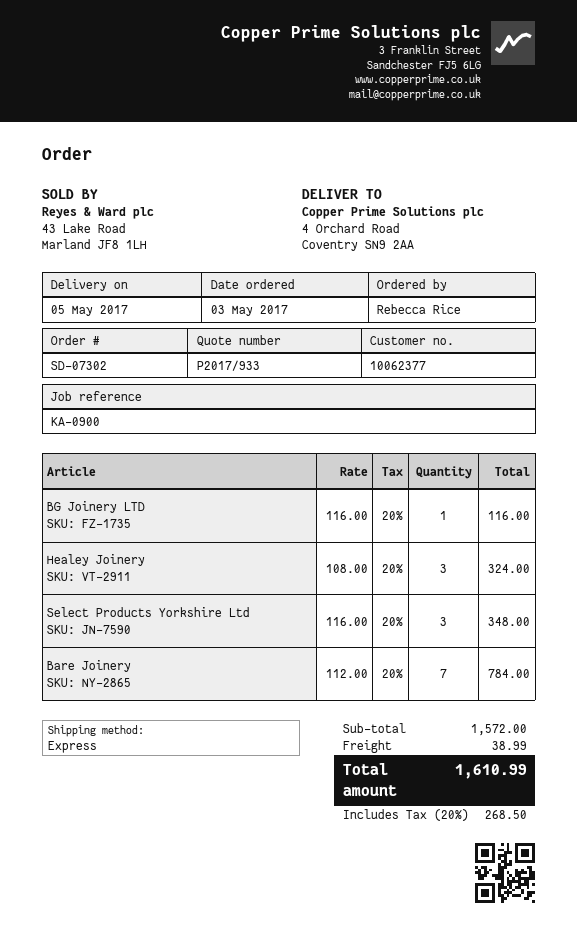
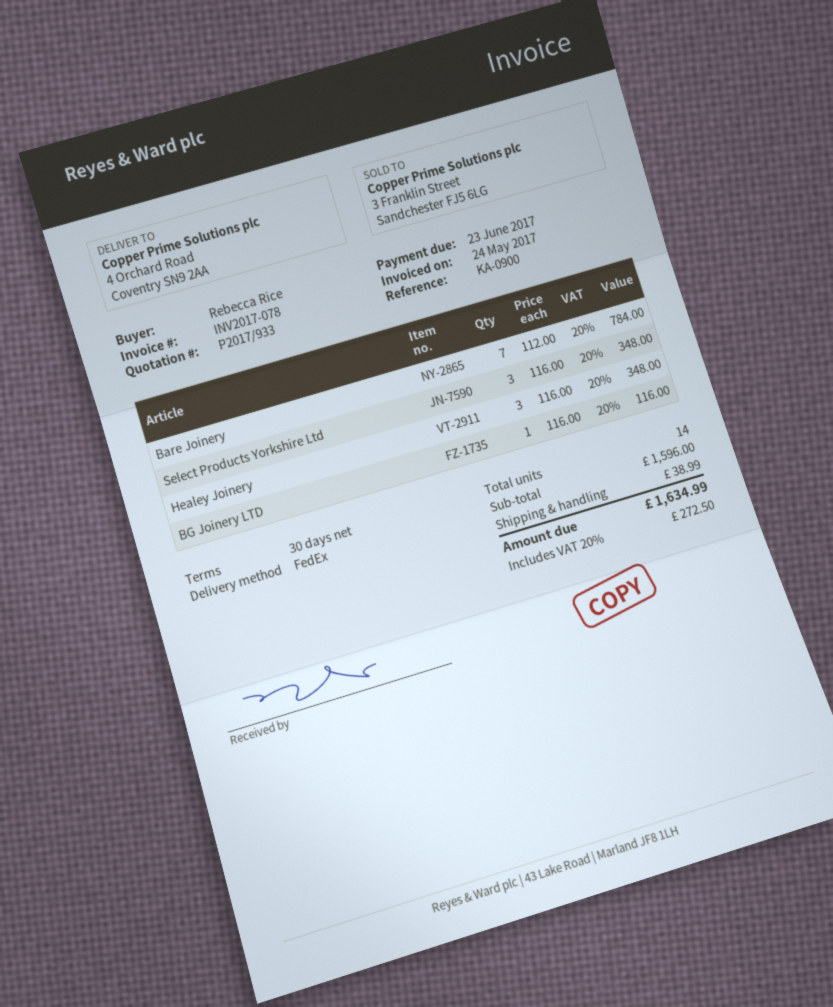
shipping method: express -> FedEx
Healey Joinery: 3 x 108.00 = 324.00 -> 3 x 116.00 = 348.00
subtotal: 1572.00 -> 1596.00
tax: 20% = 268.50 -> 20% = 272.50
total: 1610.99 -> 1634.99

